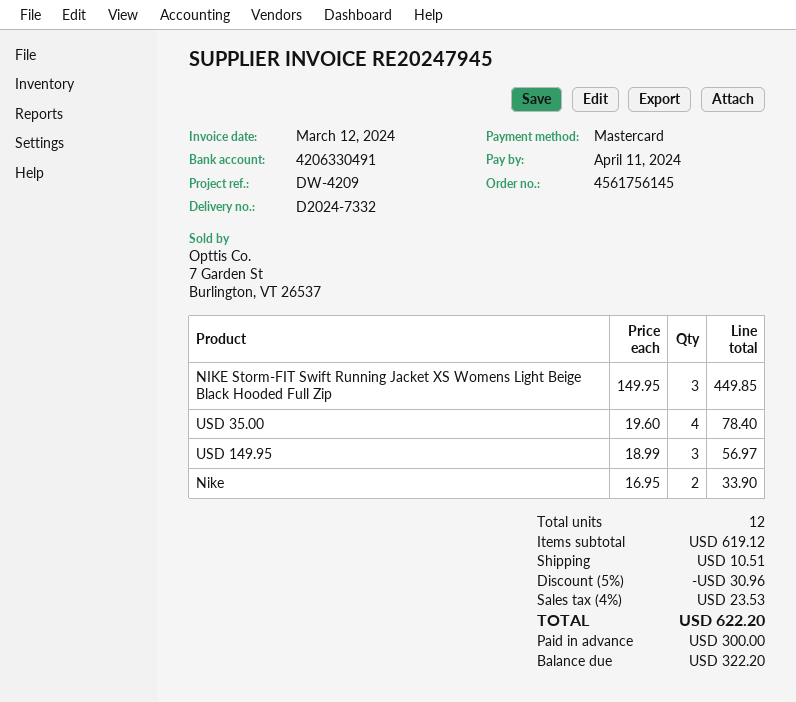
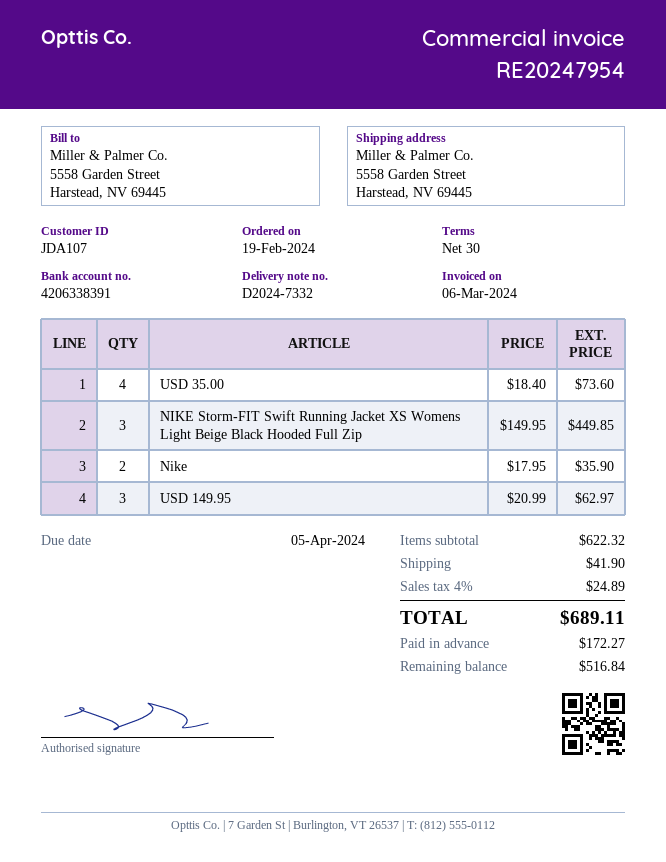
invoice number: RE20247945 -> RE20247954
invoice date: 2024-03-12 -> 2024-03-06
due date: 2024-04-11 -> 2024-04-05
bank account: 4206330491 -> 4206338391
USD 35.00: 4 x 19.60 = 78.40 -> 4 x 18.40 = 73.60
USD 149.95: 3 x 18.99 = 56.97 -> 3 x 20.99 = 62.97
Nike: 2 x 16.95 = 33.90 -> 2 x 17.95 = 35.90
subtotal: 619.12 -> 622.32
discount: 5% = 30.96 -> none
shipping: 10.51 -> 41.90
tax: 4% = 23.53 -> 4% = 24.89
total: 622.20 -> 689.11
deposit: 300.00 -> 172.27
balance: 322.20 -> 516.84

